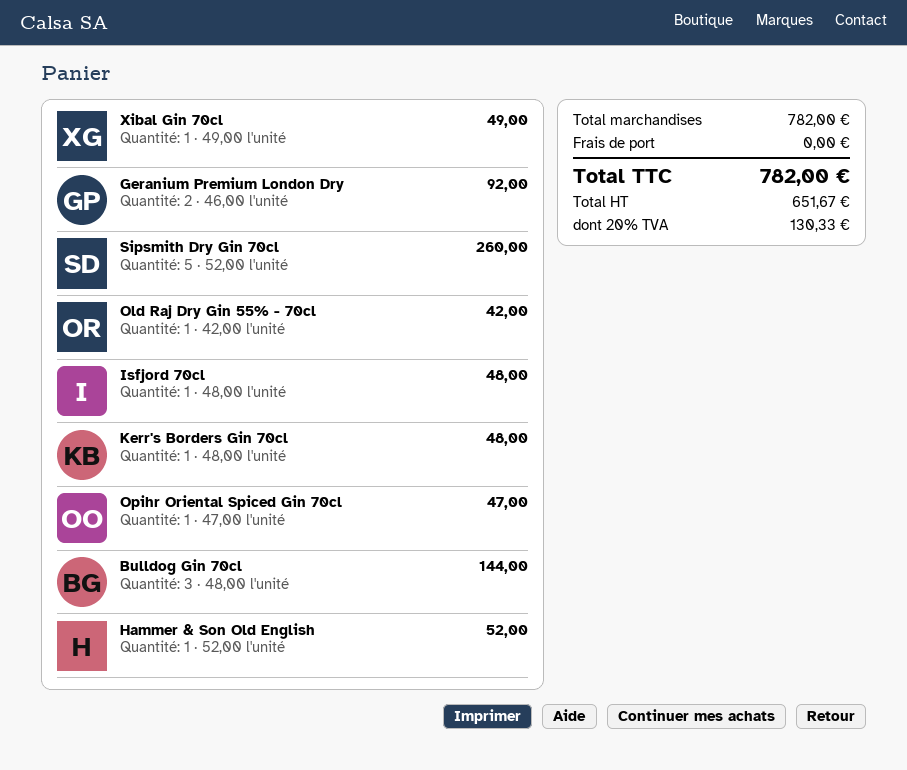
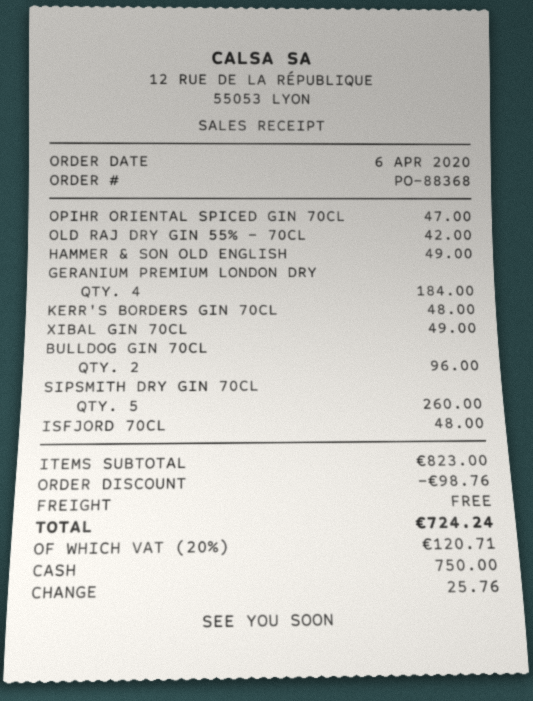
Geranium Premium London Dry: 2 for 92.00 -> 4 for 184.00
Bulldog Gin 70cl: 3 for 144.00 -> 2 for 96.00
Hammer & Son Old English: 1 for 52.00 -> 1 for 49.00
subtotal: 782.00 -> 823.00
discount: none -> 98.76
tax: 20% = 130.33 -> 20% = 120.71
total: 782.00 -> 724.24

